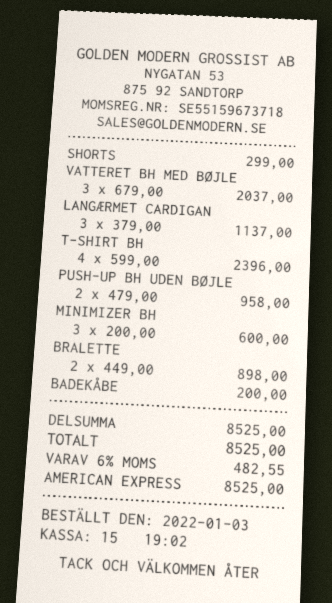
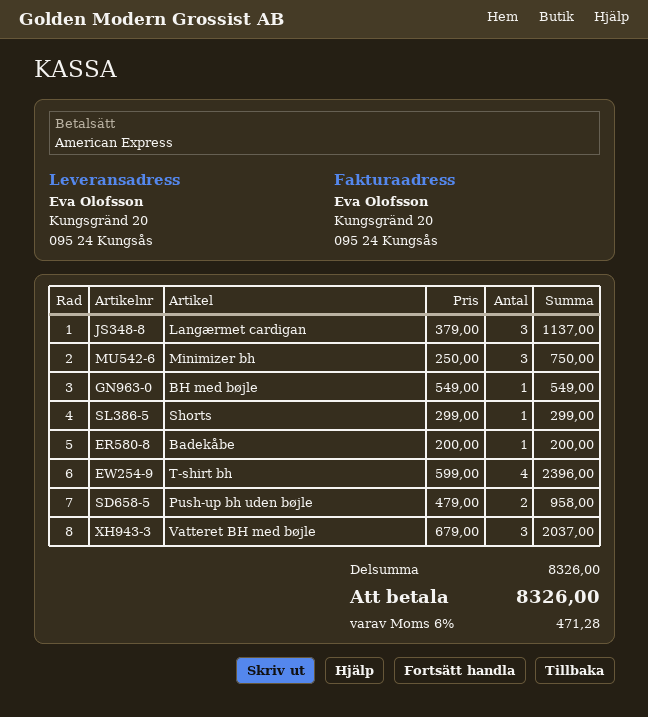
MINIMIZER BH: 3 x 200.00 = 600.00 -> 3 x 250.00 = 750.00
BRALETTE: 2 x 449.00 = 898.00 -> none
BH med bøjle: none -> 1 x 549.00 = 549.00
subtotal: 8525.00 -> 8326.00
tax: 6% = 482.55 -> 6% = 471.28
total: 8525.00 -> 8326.00

